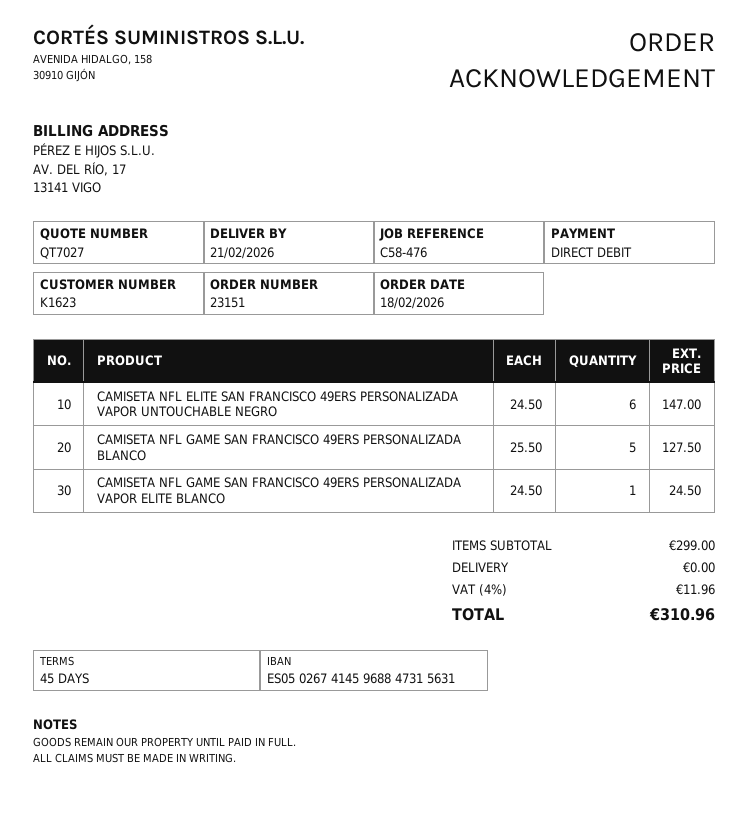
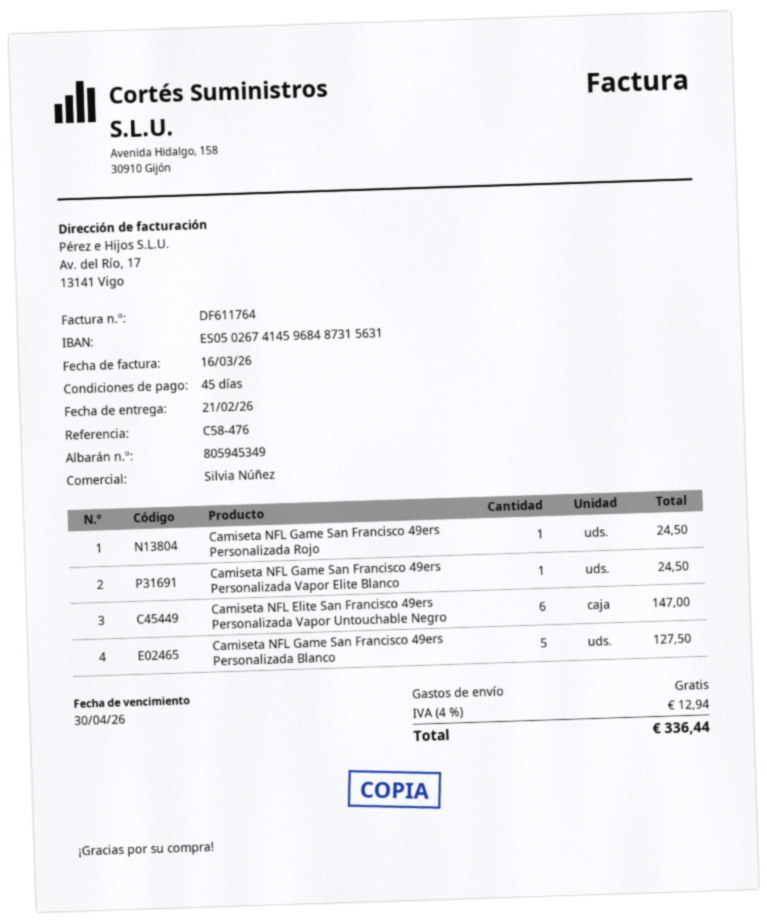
bank account: ES0502674145968847315631 -> ES0502674145968487315631
Camiseta NFL Game San Francisco 49ers Personalizada Rojo: none -> 1 for 24.50
tax: 4% = 11.96 -> 4% = 12.94
total: 310.96 -> 336.44

